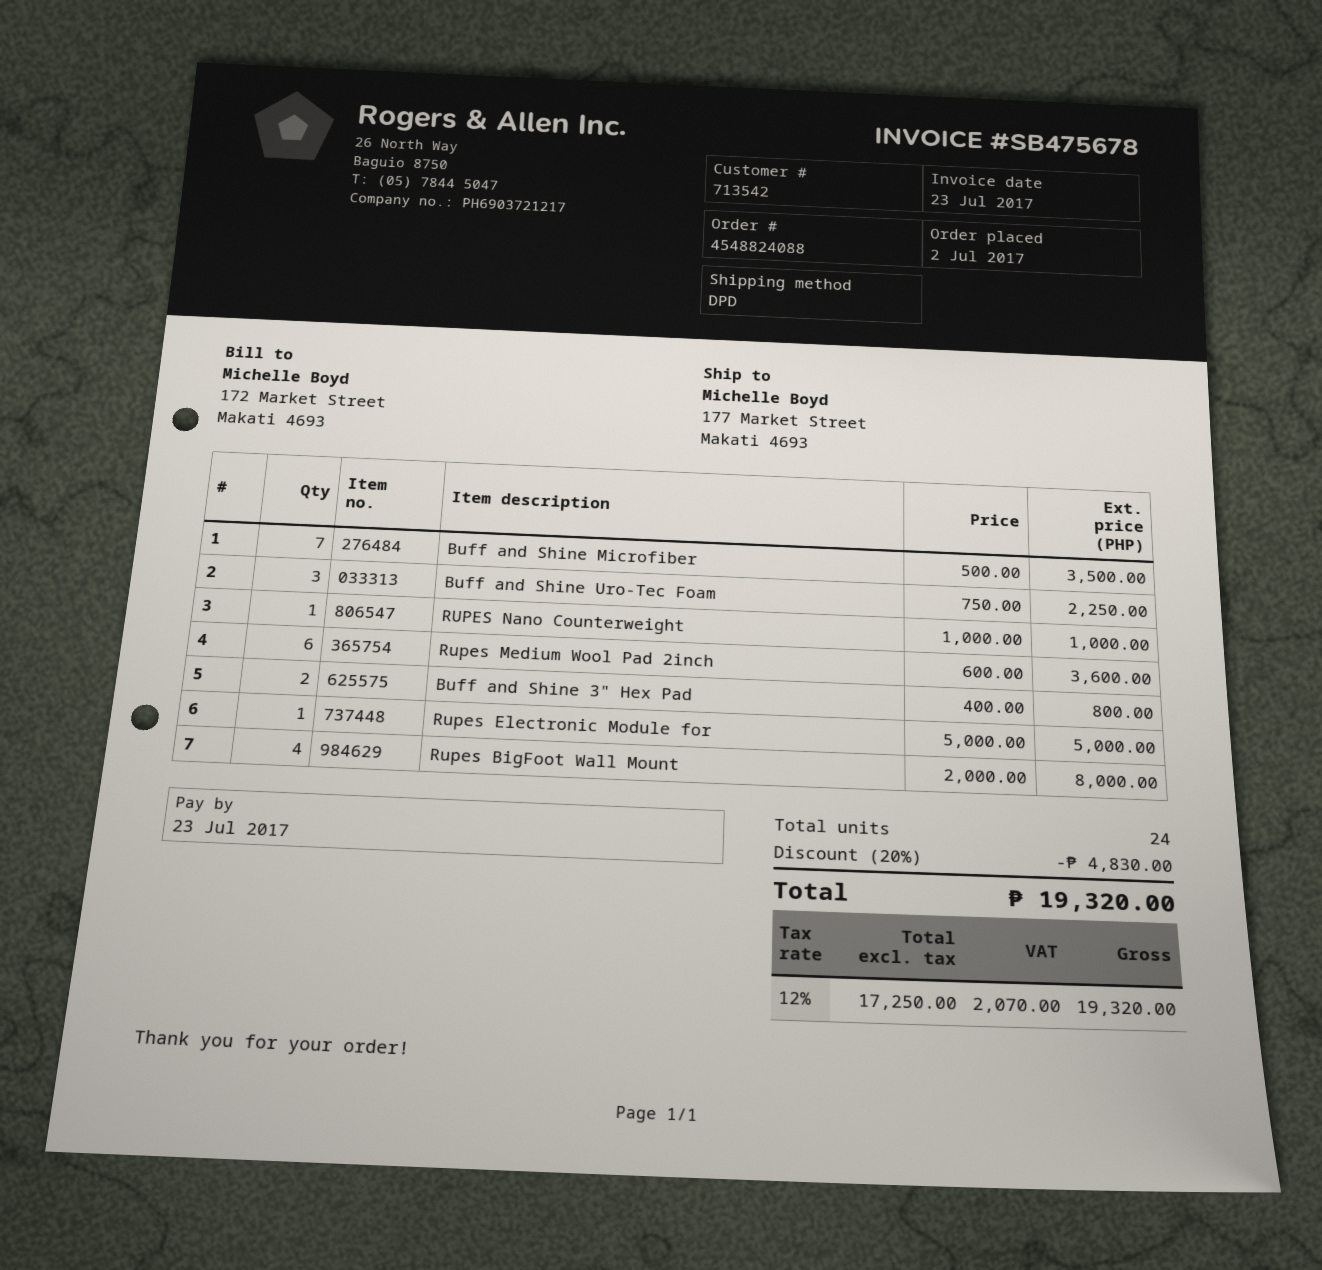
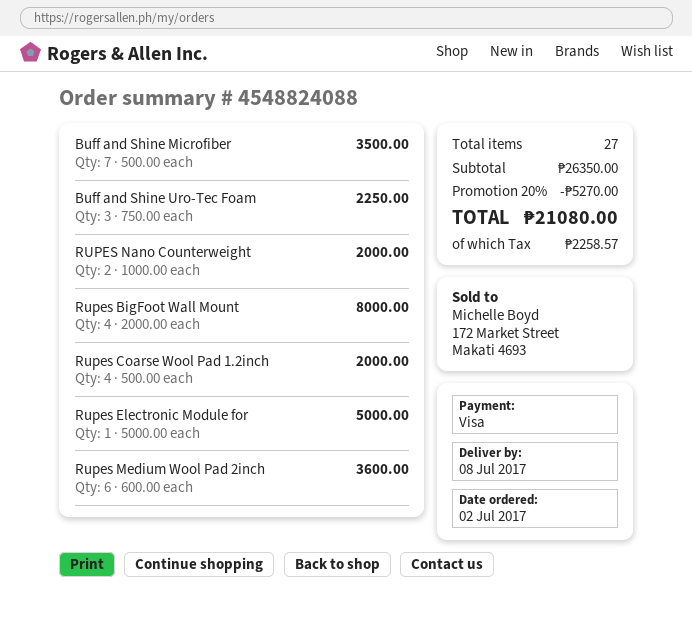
RUPES Nano Counterweight: 1 x 1000.00 = 1000.00 -> 2 x 1000.00 = 2000.00
Buff and Shine 3" Hex Pad: 2 x 400.00 = 800.00 -> none
Rupes Coarse Wool Pad 1.2inch: none -> 4 x 500.00 = 2000.00
total quantity: 24 -> 27
discount: 20% = 4830.00 -> 20% = 5270.00
tax: 2070.00 -> 2258.57
total: 19320.00 -> 21080.00

